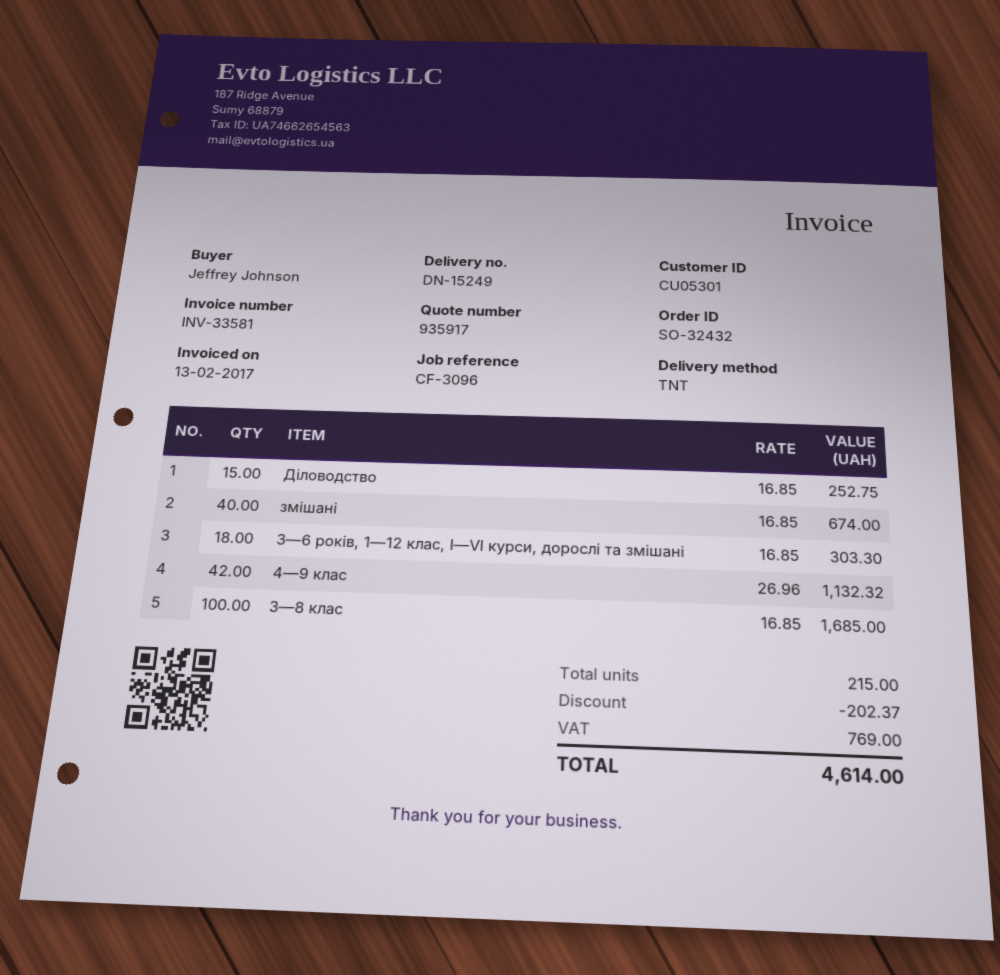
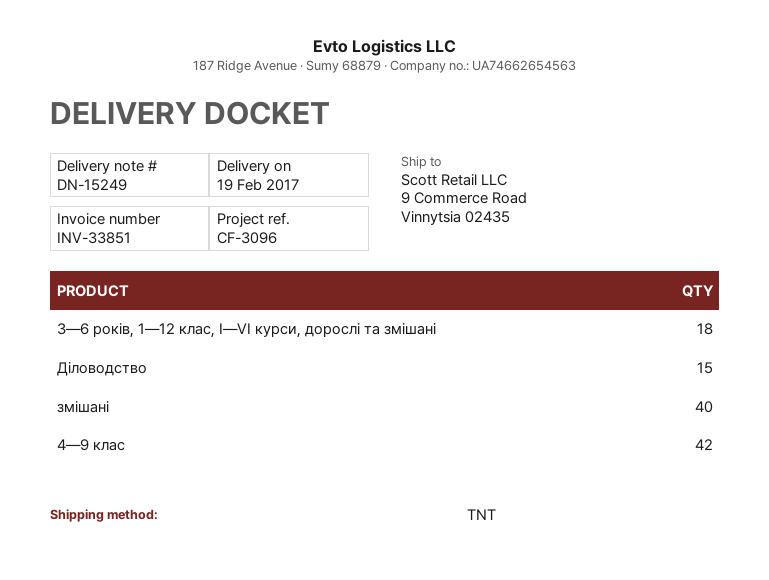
invoice number: INV-33581 -> INV-33851
3—8 клас: 100 -> none

